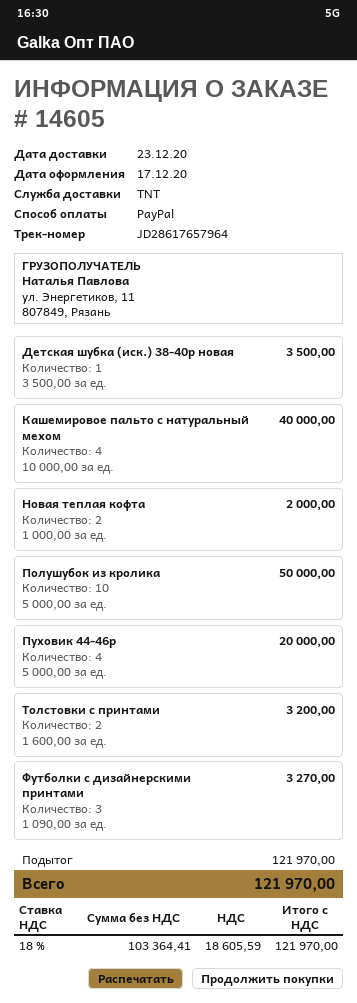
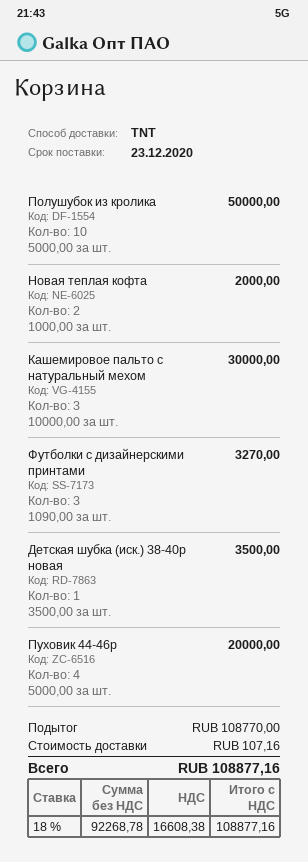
Кашемировое пальто с натуральный мехом: 4 x 10000.00 = 40000.00 -> 3 x 10000.00 = 30000.00
Толстовки с принтами: 2 x 1600.00 = 3200.00 -> none
subtotal: 121970.00 -> 108770.00
shipping: none -> 107.16
net: 103364.41 -> 92268.78
tax: 18% = 18605.59 -> 18% = 16608.38
total: 121970.00 -> 108877.16

